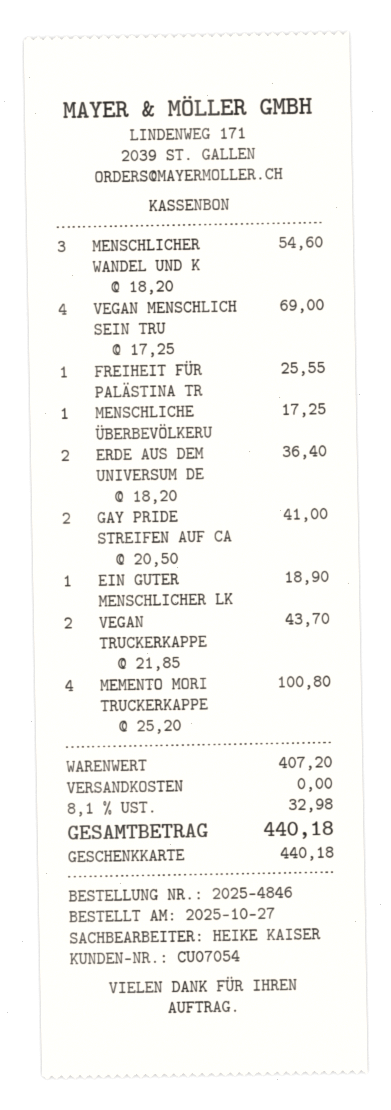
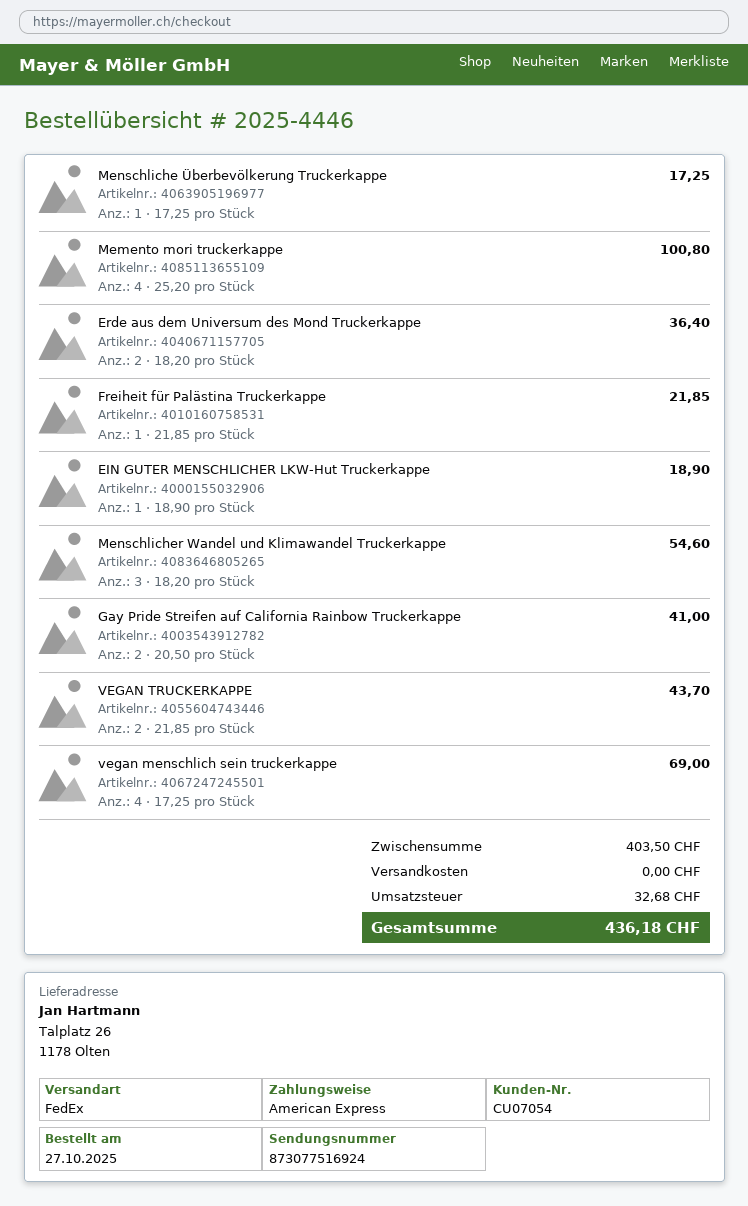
order number: 2025-4846 -> 2025-4446
payment method: gift card -> American Express
FREIHEIT FÜR PALÄSTINA TR: 1 x 25.55 = 25.55 -> 1 x 21.85 = 21.85
subtotal: 407.20 -> 403.50
tax: 32.98 -> 32.68
total: 440.18 -> 436.18

